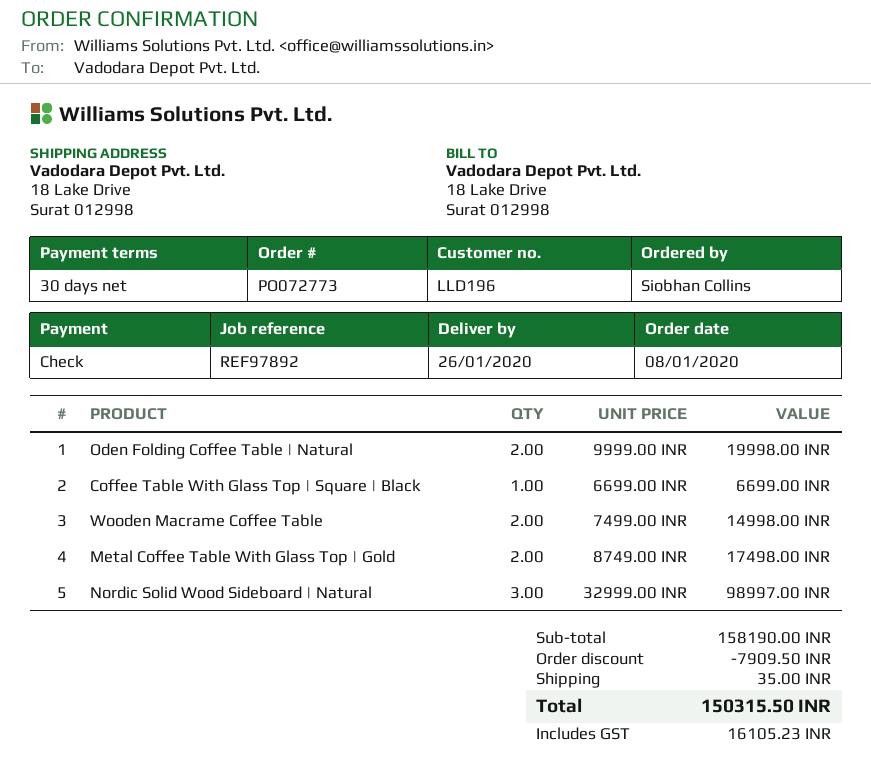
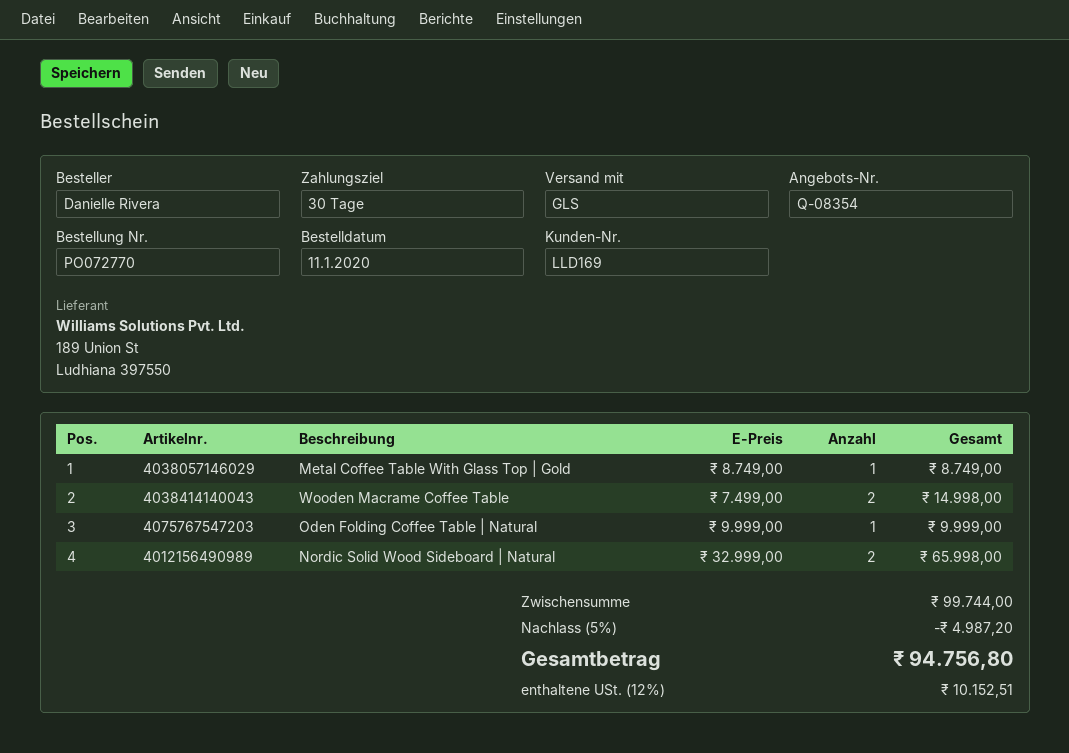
order number: PO072773 -> PO072770
order date: 2020-01-08 -> 2020-01-11
customer number: LLD196 -> LLD169
ordered by: Siobhan Collins -> Danielle Rivera
Oden Folding Coffee Table | Natural: 2 x 9999.00 = 19998.00 -> 1 x 9999.00 = 9999.00
Coffee Table With Glass Top | Square | Black: 1 x 6699.00 = 6699.00 -> none
Metal Coffee Table With Glass Top | Gold: 2 x 8749.00 = 17498.00 -> 1 x 8749.00 = 8749.00
Nordic Solid Wood Sideboard | Natural: 3 x 32999.00 = 98997.00 -> 2 x 32999.00 = 65998.00
subtotal: 158190.00 -> 99744.00
discount: 7909.50 -> 4987.20
shipping: 35.00 -> none
tax: 16105.23 -> 10152.51
total: 150315.50 -> 94756.80

